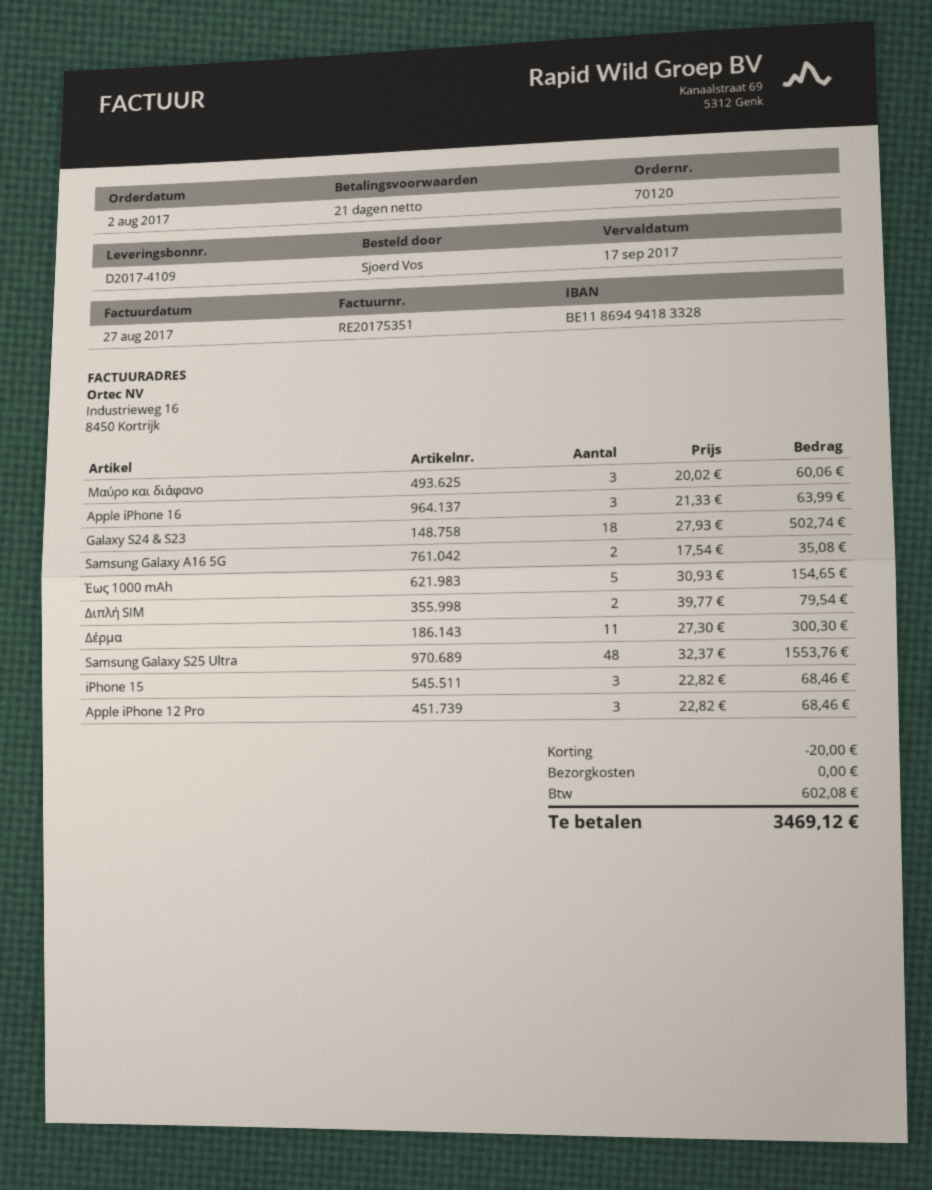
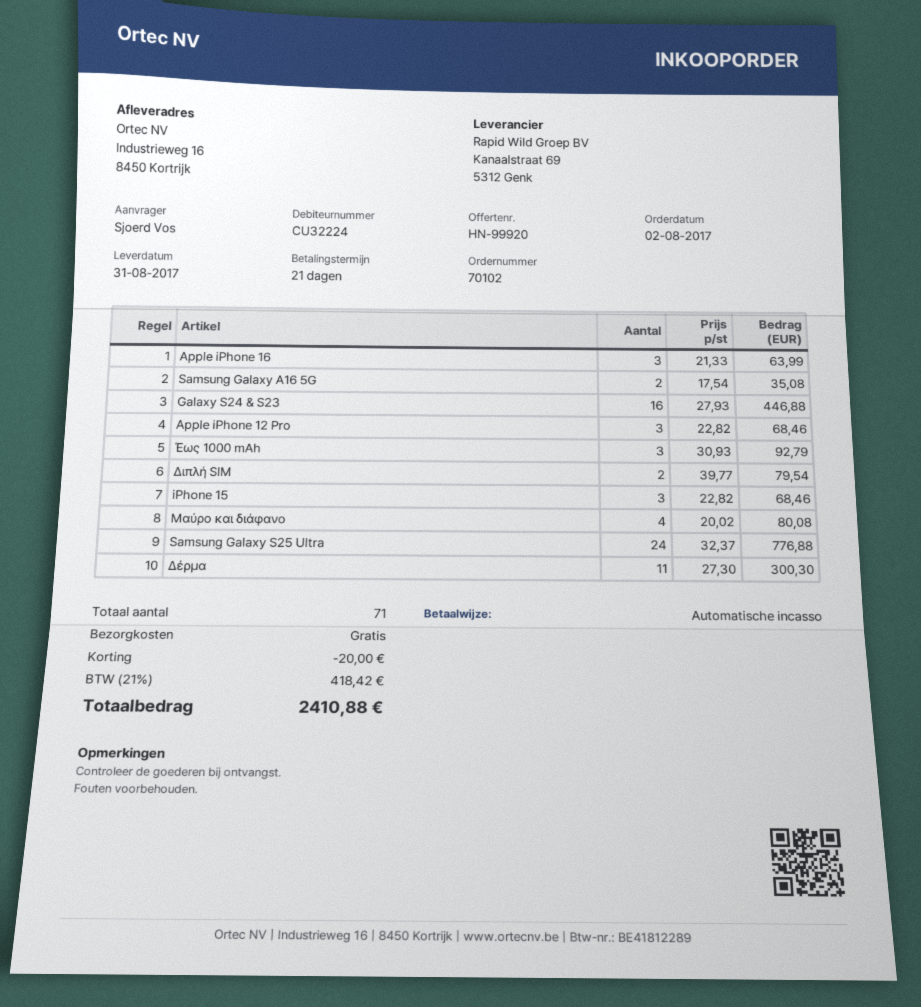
order number: 70120 -> 70102
Μαύρο και διάφανο: 3 x 20.02 = 60.06 -> 4 x 20.02 = 80.08
Galaxy S24 & S23: 18 x 27.93 = 502.74 -> 16 x 27.93 = 446.88
Έως 1000 mAh: 5 x 30.93 = 154.65 -> 3 x 30.93 = 92.79
Samsung Galaxy S25 Ultra: 48 x 32.37 = 1553.76 -> 24 x 32.37 = 776.88
tax: 602.08 -> 418.42
total: 3469.12 -> 2410.88

